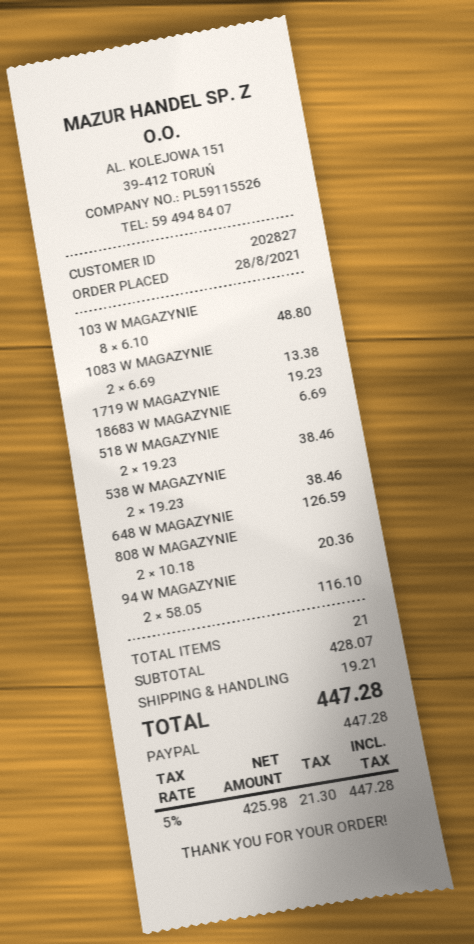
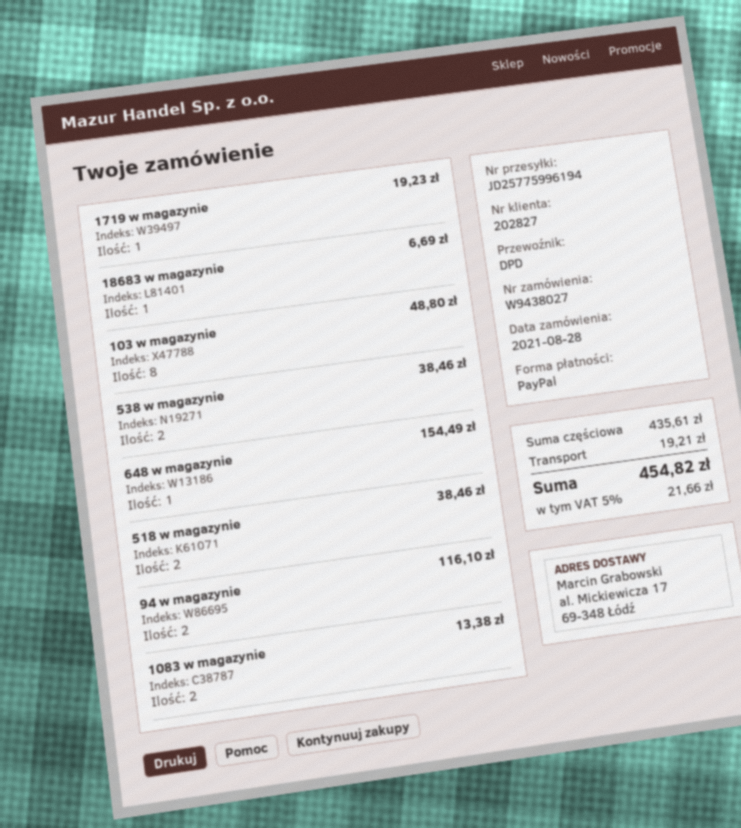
648 W MAGAZYNIE: 1 for 126.59 -> 1 for 154.49
808 W MAGAZYNIE: 2 for 20.36 -> none
subtotal: 428.07 -> 435.61
tax: 5% = 21.30 -> 5% = 21.66
total: 447.28 -> 454.82

